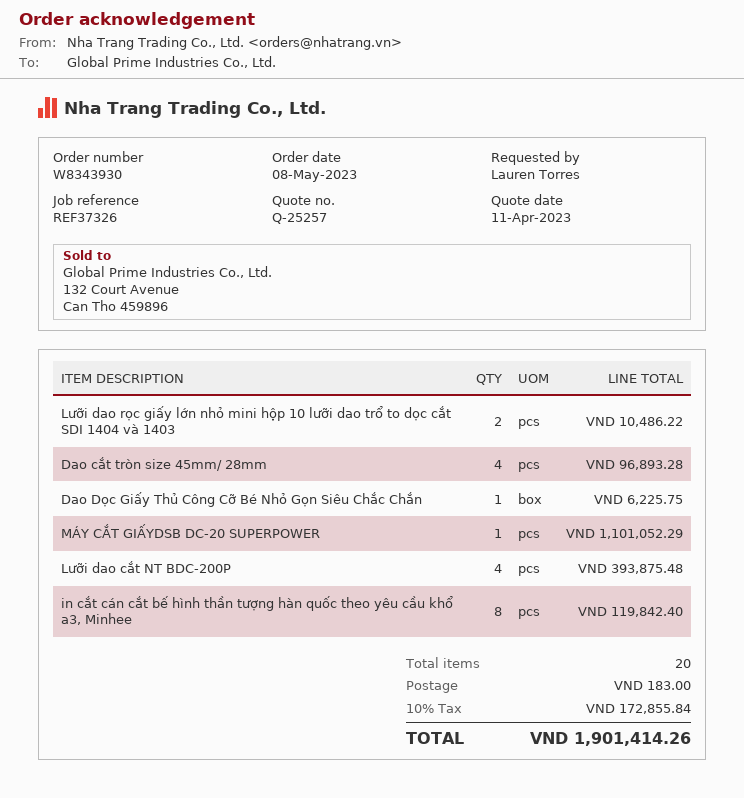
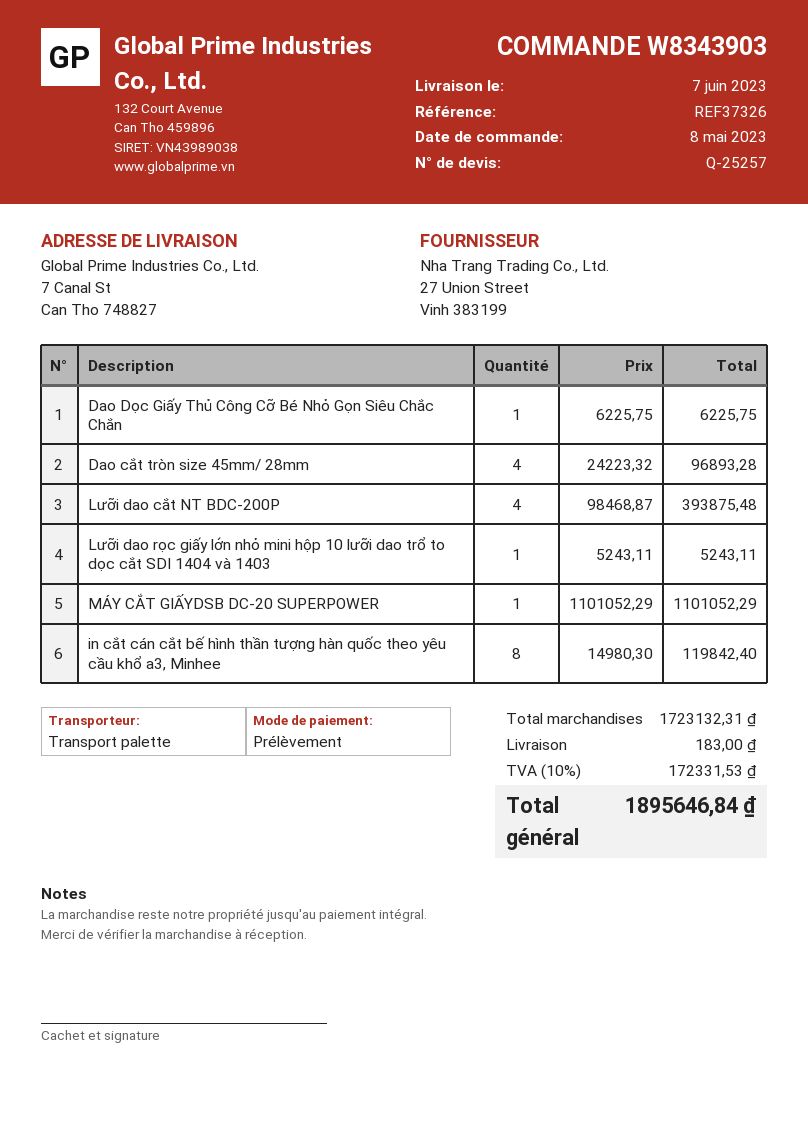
order number: W8343930 -> W8343903
Lưỡi dao rọc giấy lớn nhỏ mini hộp 10 lưỡi dao trổ to dọc cắt SDI 1404 và 1403: 2 for 10486.22 -> 1 for 5243.11
tax: 10% = 172855.84 -> 10% = 172331.53
total: 1901414.26 -> 1895646.84

